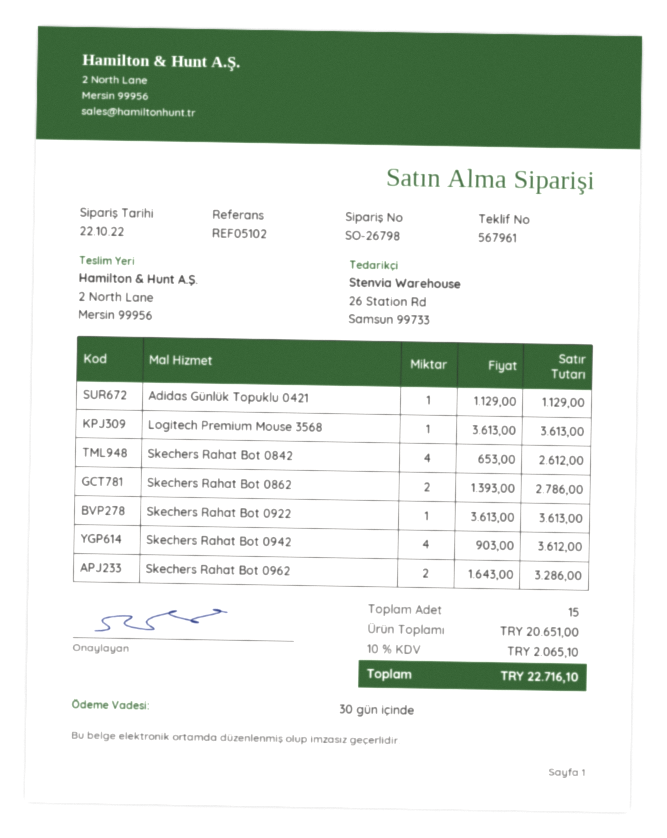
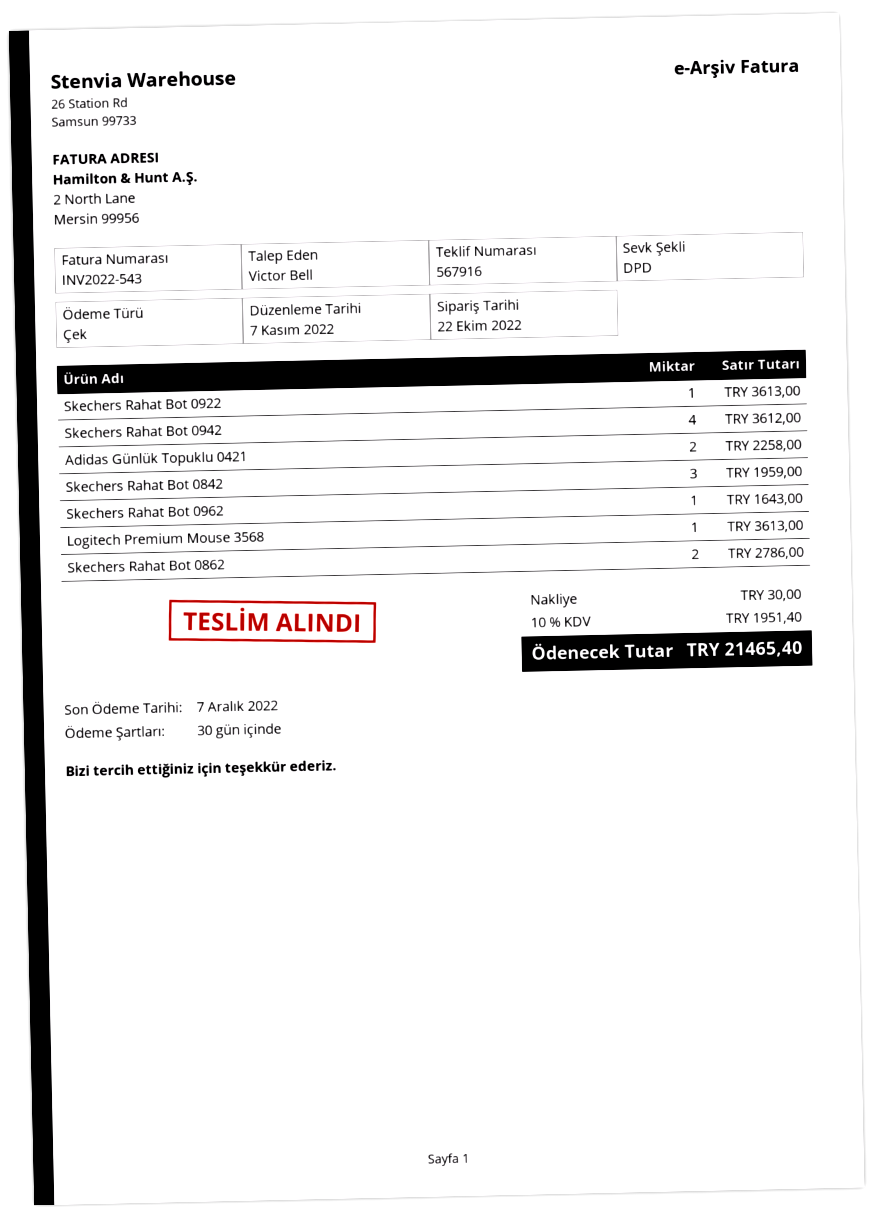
quote number: 567961 -> 567916
Adidas Günlük Topuklu 0421: 1 for 1129.00 -> 2 for 2258.00
Skechers Rahat Bot 0842: 4 for 2612.00 -> 3 for 1959.00
Skechers Rahat Bot 0962: 2 for 3286.00 -> 1 for 1643.00
shipping: none -> 30.00
tax: 10% = 2065.10 -> 10% = 1951.40
total: 22716.10 -> 21465.40

